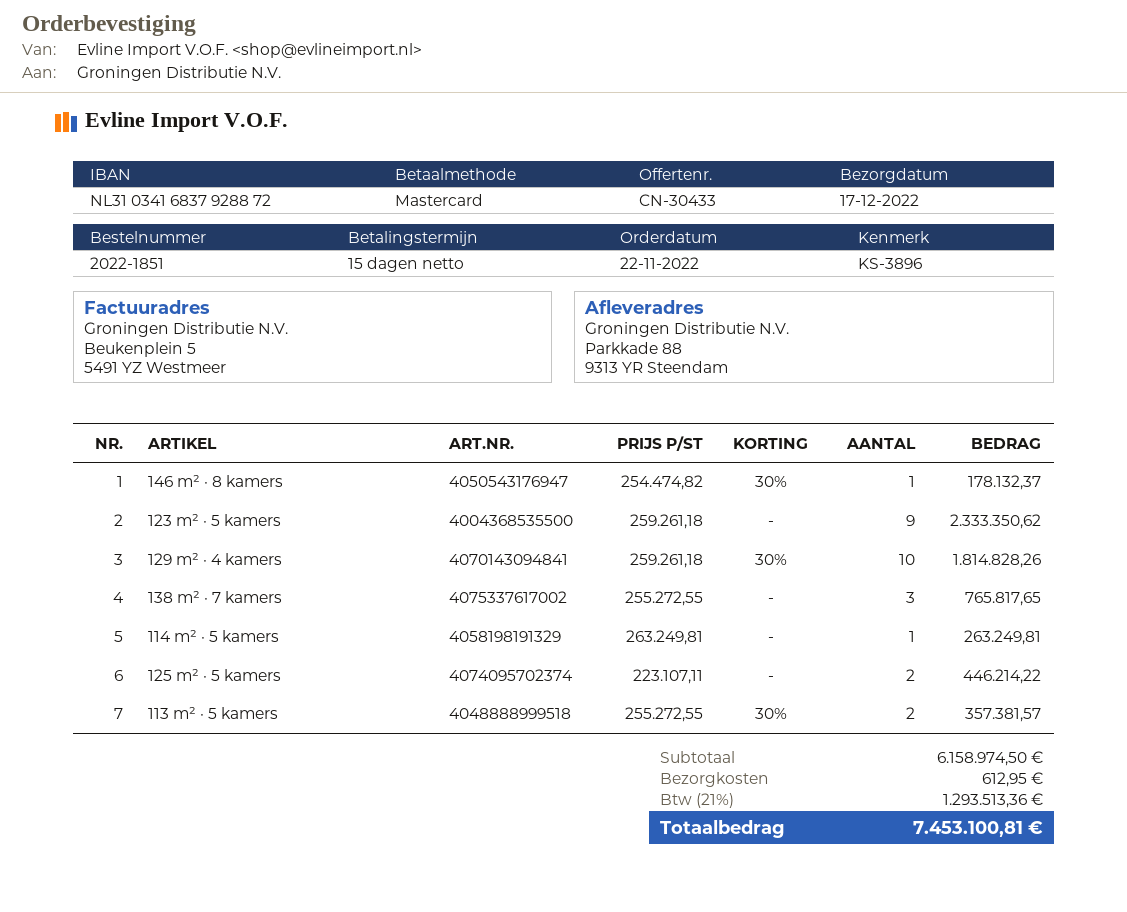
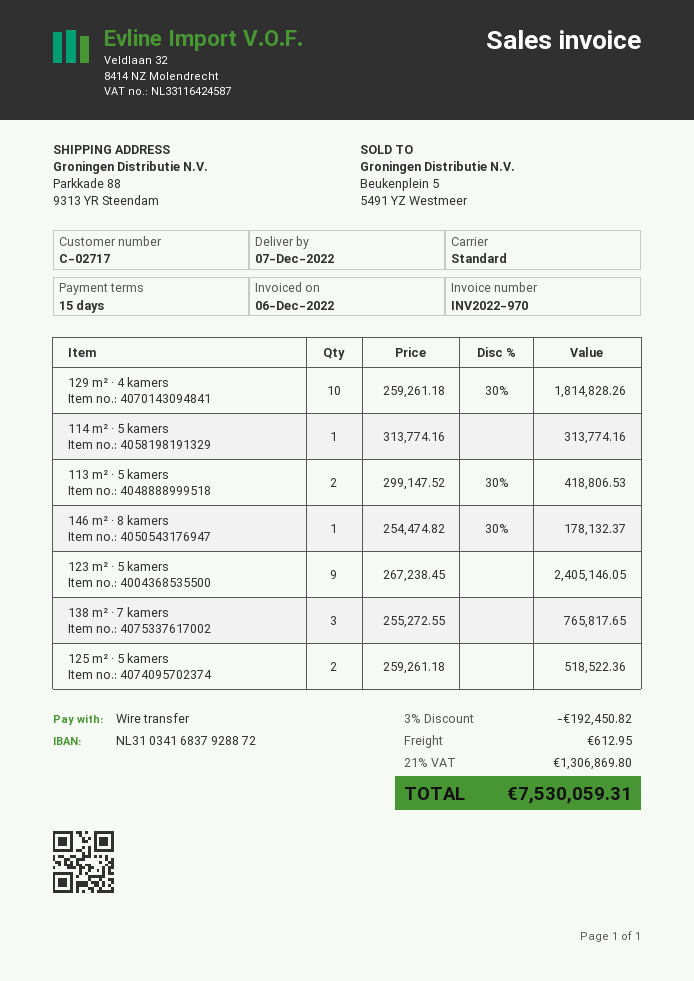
delivery date: 2022-12-17 -> 2022-12-07
payment method: Mastercard -> bank transfer
123 m² · 5 kamers: 9 x 259261.18 = 2333350.62 -> 9 x 267238.45 = 2405146.05
114 m² · 5 kamers: 1 x 263249.81 = 263249.81 -> 1 x 313774.16 = 313774.16
125 m² · 5 kamers: 2 x 223107.11 = 446214.22 -> 2 x 259261.18 = 518522.36
113 m² · 5 kamers: 2 x 255272.55 - 30% = 357381.57 -> 2 x 299147.52 - 30% = 418806.53
discount: none -> 3% = 192450.82
tax: 21% = 1293513.36 -> 21% = 1306869.80
total: 7453100.81 -> 7530059.31

